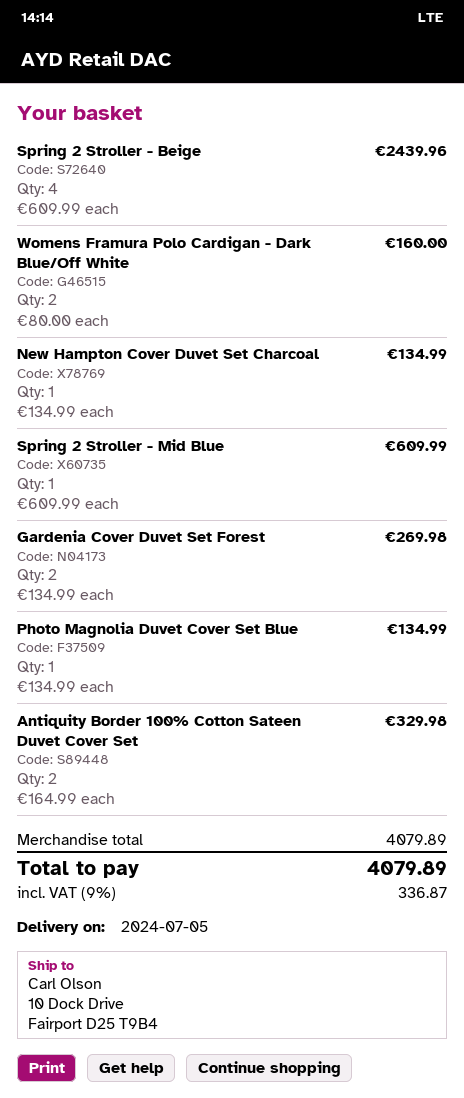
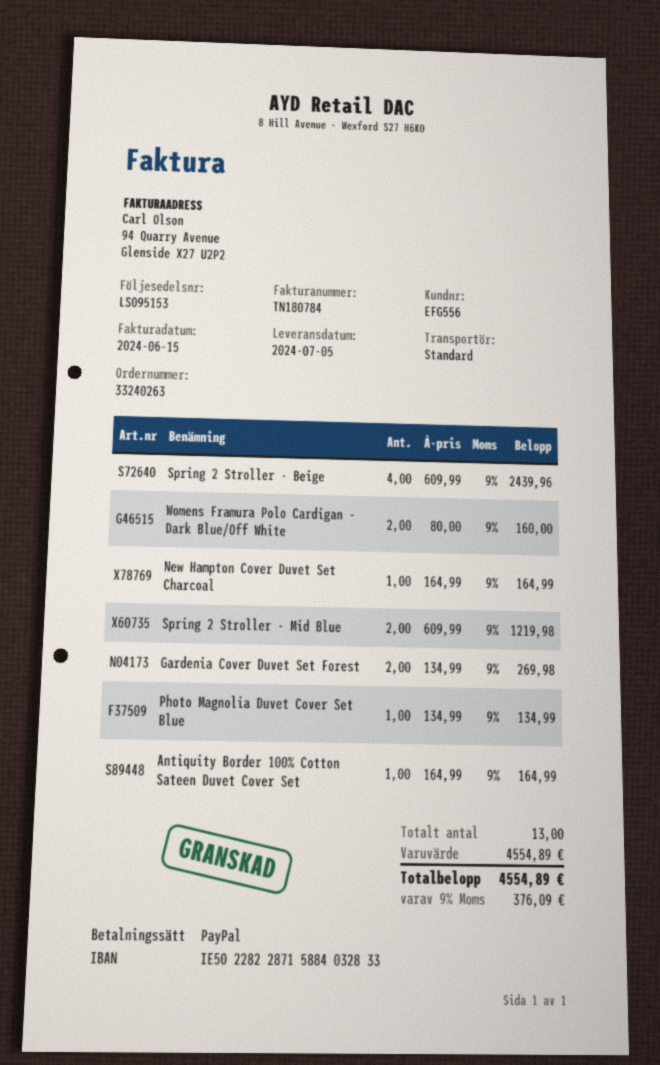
New Hampton Cover Duvet Set Charcoal: 1 x 134.99 = 134.99 -> 1 x 164.99 = 164.99
Spring 2 Stroller - Mid Blue: 1 x 609.99 = 609.99 -> 2 x 609.99 = 1219.98
Antiquity Border 100% Cotton Sateen Duvet Cover Set: 2 x 164.99 = 329.98 -> 1 x 164.99 = 164.99
subtotal: 4079.89 -> 4554.89
tax: 9% = 336.87 -> 9% = 376.09
total: 4079.89 -> 4554.89

